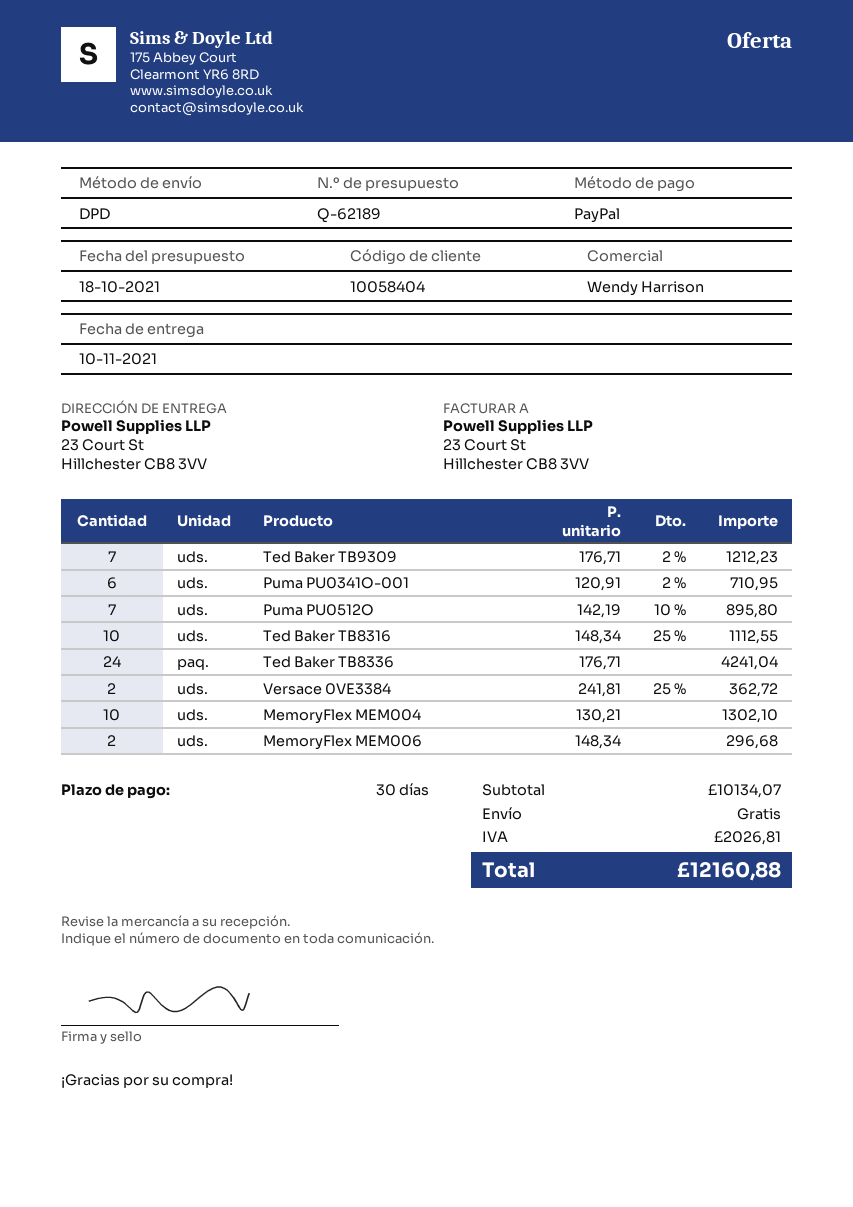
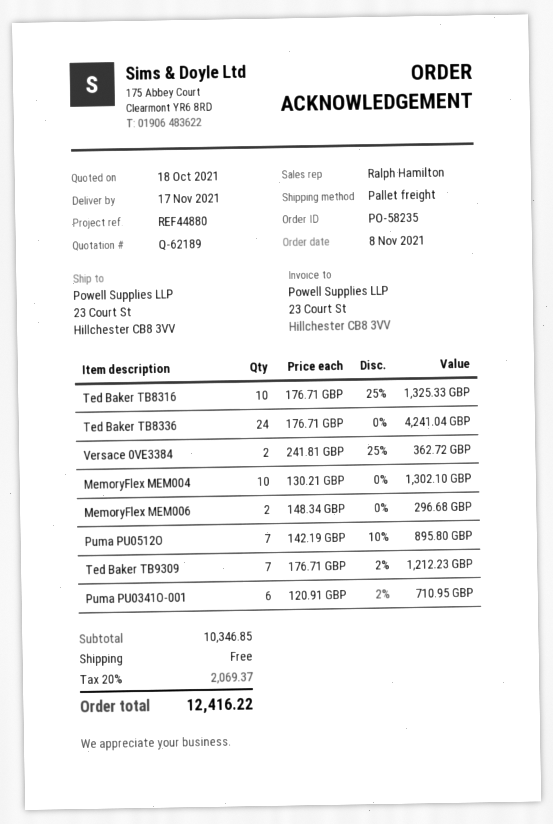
delivery date: 2021-11-10 -> 2021-11-17
sales rep: Wendy Harrison -> Ralph Hamilton
shipping method: DPD -> pallet freight
Ted Baker TB8316: 10 x 148.34 - 25% = 1112.55 -> 10 x 176.71 - 25% = 1325.33
subtotal: 10134.07 -> 10346.85
tax: 2026.81 -> 2069.37
total: 12160.88 -> 12416.22

